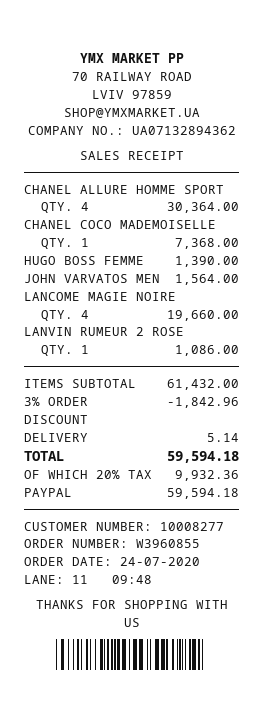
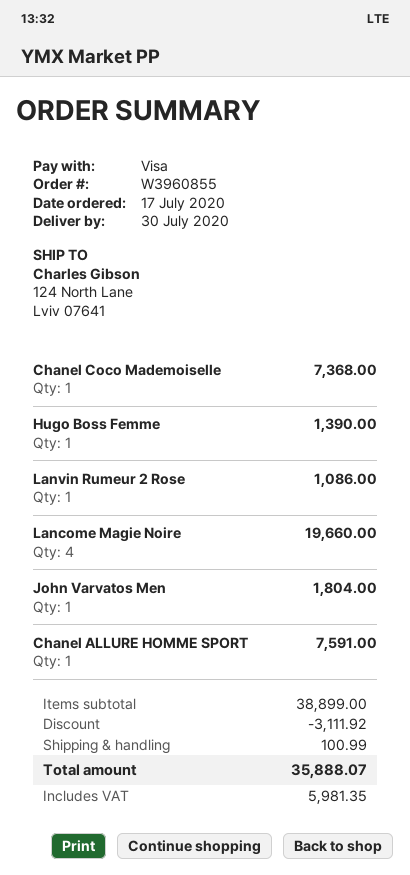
order date: 2020-07-24 -> 2020-07-17
payment method: PayPal -> Visa
CHANEL ALLURE HOMME SPORT: 4 for 30364.00 -> 1 for 7591.00
JOHN VARVATOS MEN: 1 for 1564.00 -> 1 for 1804.00
subtotal: 61432.00 -> 38899.00
discount: 1842.96 -> 3111.92
shipping: 5.14 -> 100.99
tax: 9932.36 -> 5981.35
total: 59594.18 -> 35888.07

